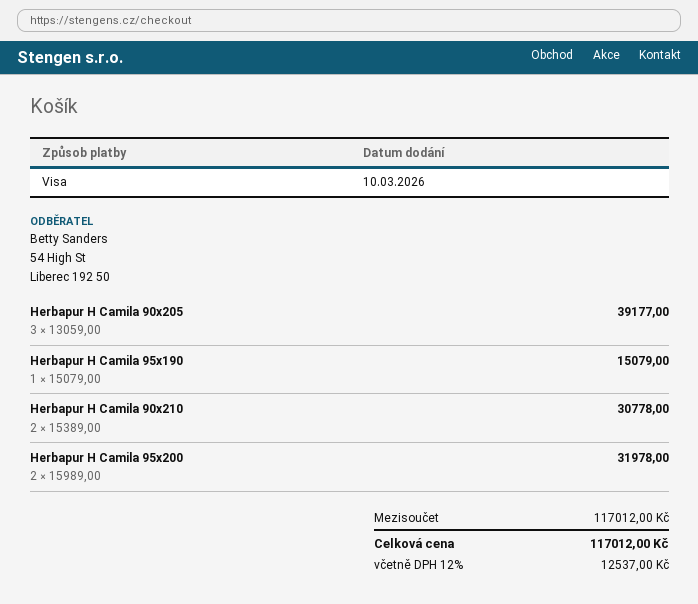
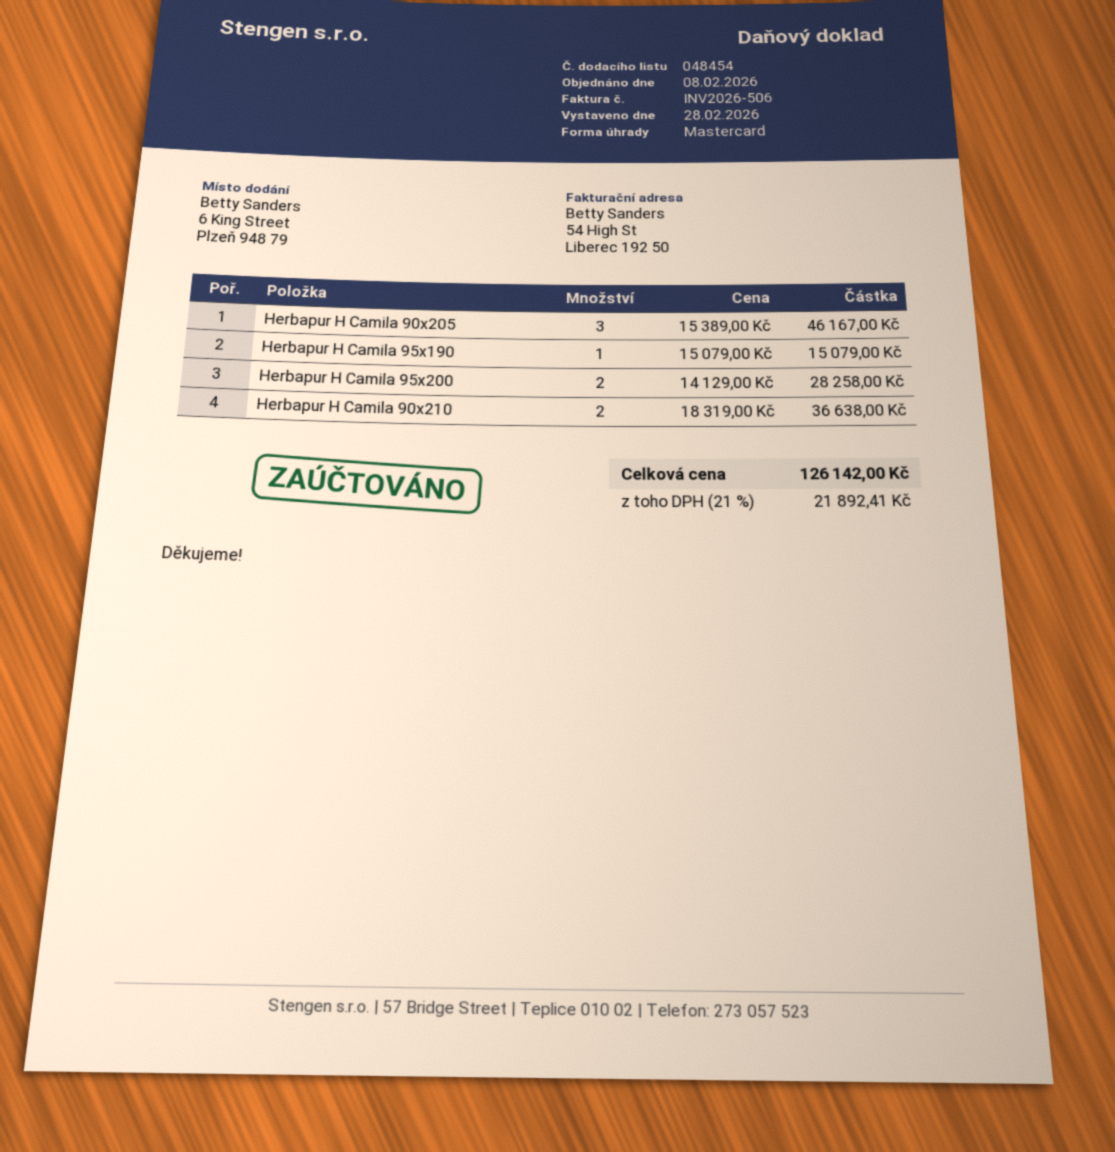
payment method: Visa -> Mastercard
Herbapur H Camila 90x205: 3 x 13059.00 = 39177.00 -> 3 x 15389.00 = 46167.00
Herbapur H Camila 90x210: 2 x 15389.00 = 30778.00 -> 2 x 18319.00 = 36638.00
Herbapur H Camila 95x200: 2 x 15989.00 = 31978.00 -> 2 x 14129.00 = 28258.00
tax: 12% = 12537.00 -> 21% = 21892.41
total: 117012.00 -> 126142.00

